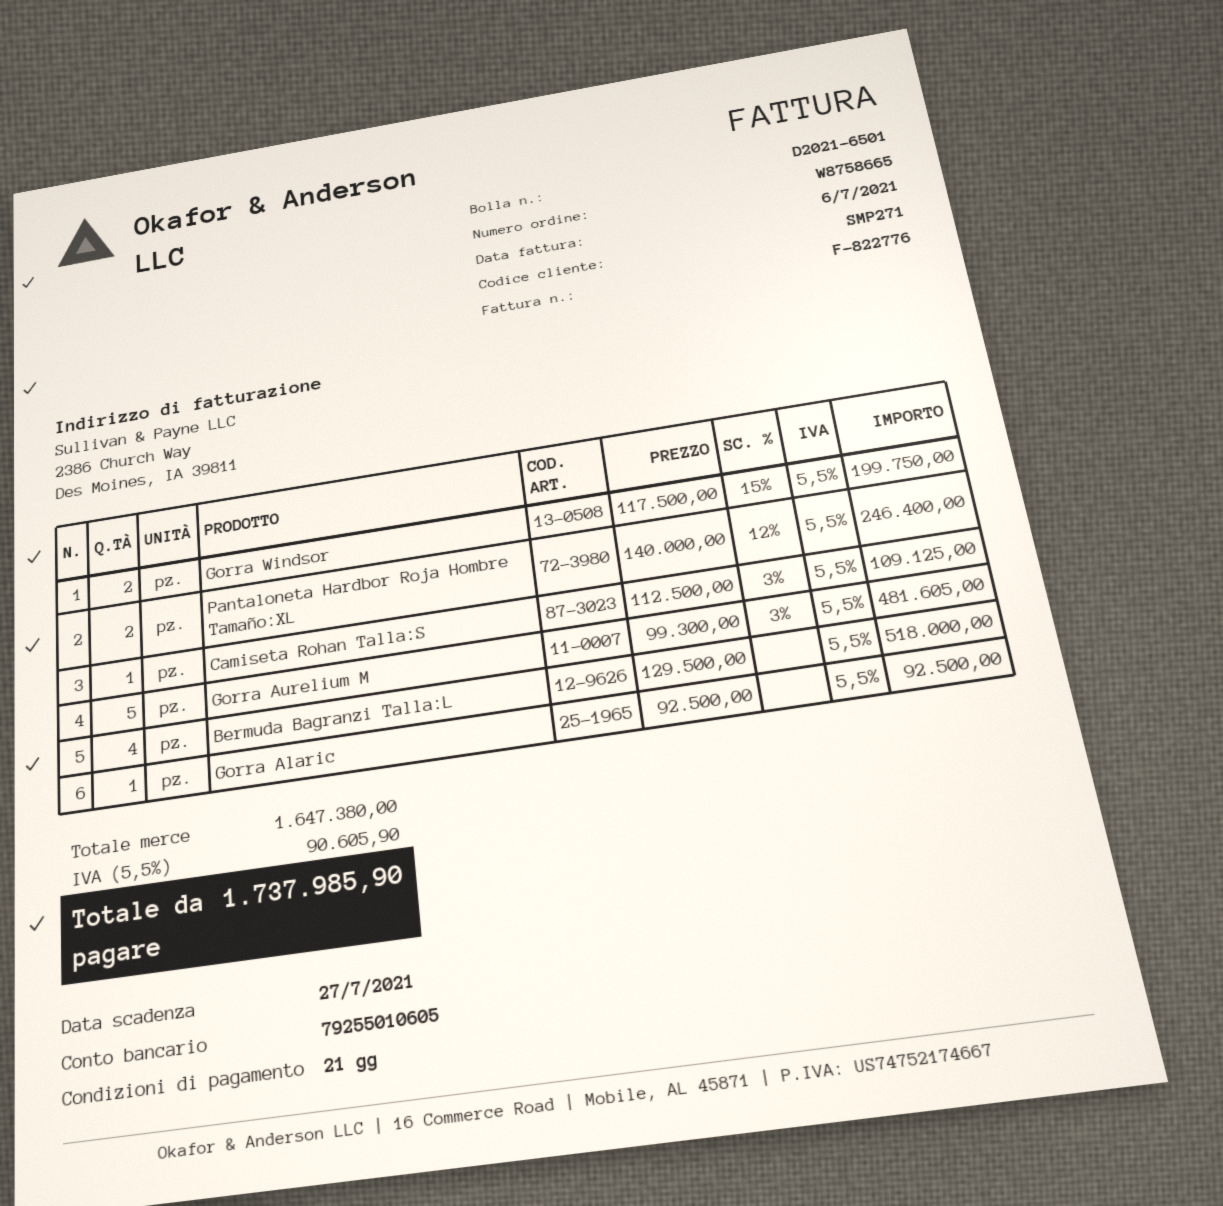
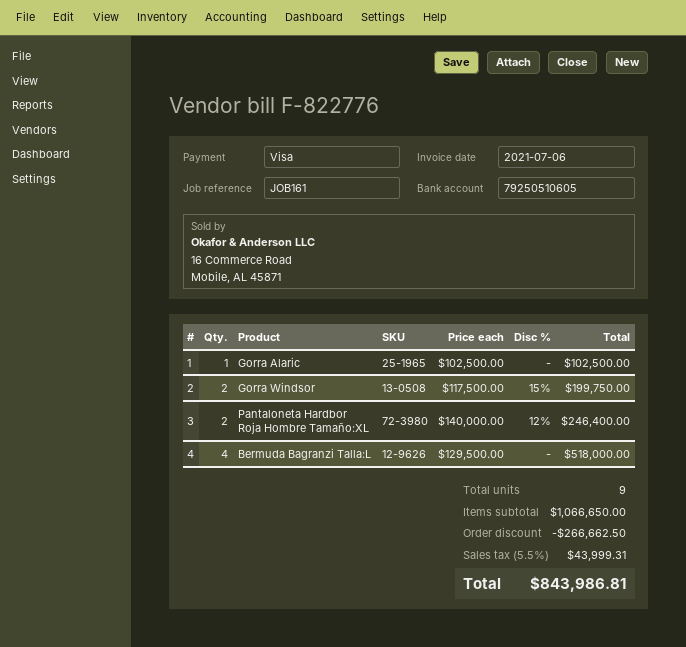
bank account: 79255010605 -> 79250510605
Camiseta Rohan Talla:S: 1 x 112500.00 - 3% = 109125.00 -> none
Gorra Aurelium M: 5 x 99300.00 - 3% = 481605.00 -> none
Gorra Alaric: 1 x 92500.00 = 92500.00 -> 1 x 102500.00 = 102500.00
subtotal: 1647380.00 -> 1066650.00
discount: none -> 266662.50
tax: 5.5% = 90605.90 -> 5.5% = 43999.31
total: 1737985.90 -> 843986.81

